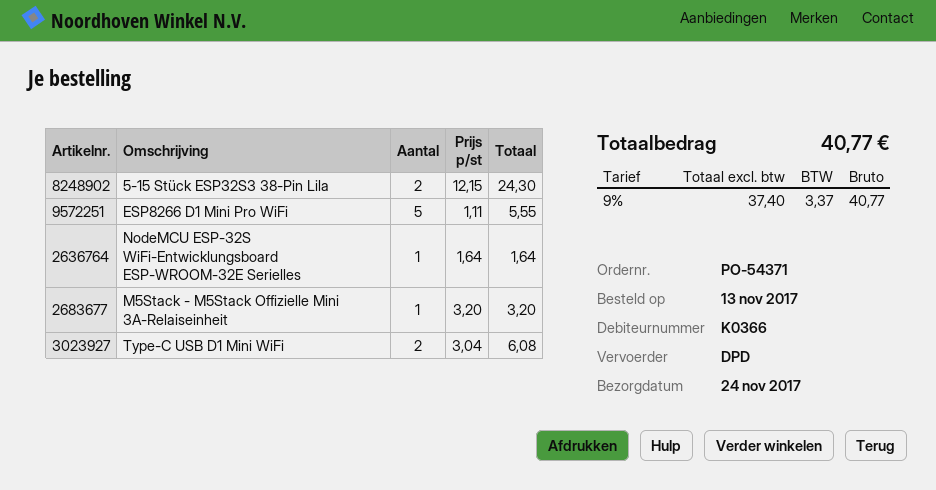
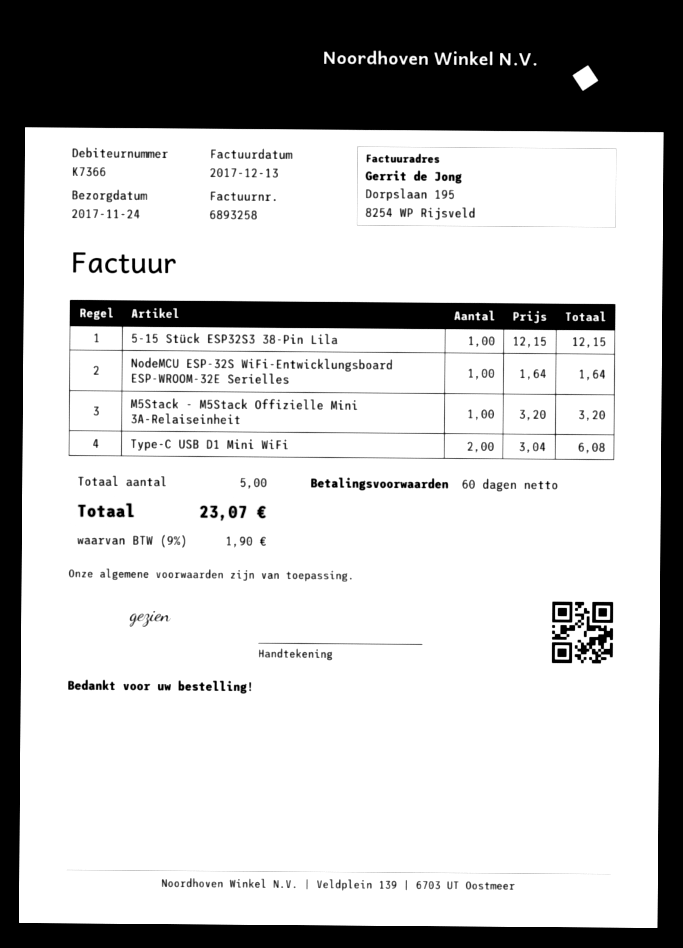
customer number: K0366 -> K7366
5-15 Stück ESP32S3 38-Pin Lila: 2 x 12.15 = 24.30 -> 1 x 12.15 = 12.15
ESP8266 D1 Mini Pro WiFi: 5 x 1.11 = 5.55 -> none
tax: 9% = 3.37 -> 9% = 1.90
total: 40.77 -> 23.07

